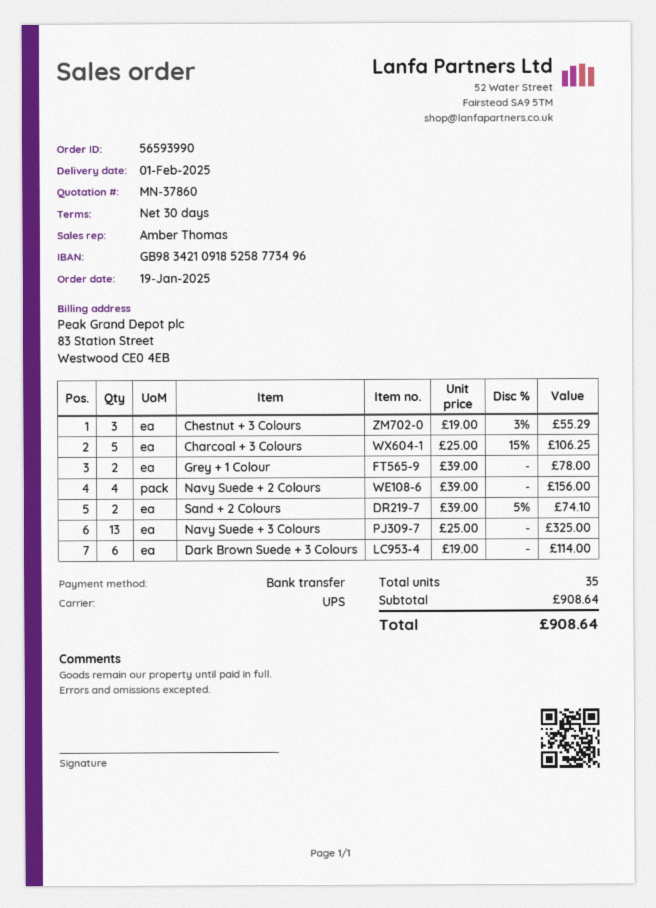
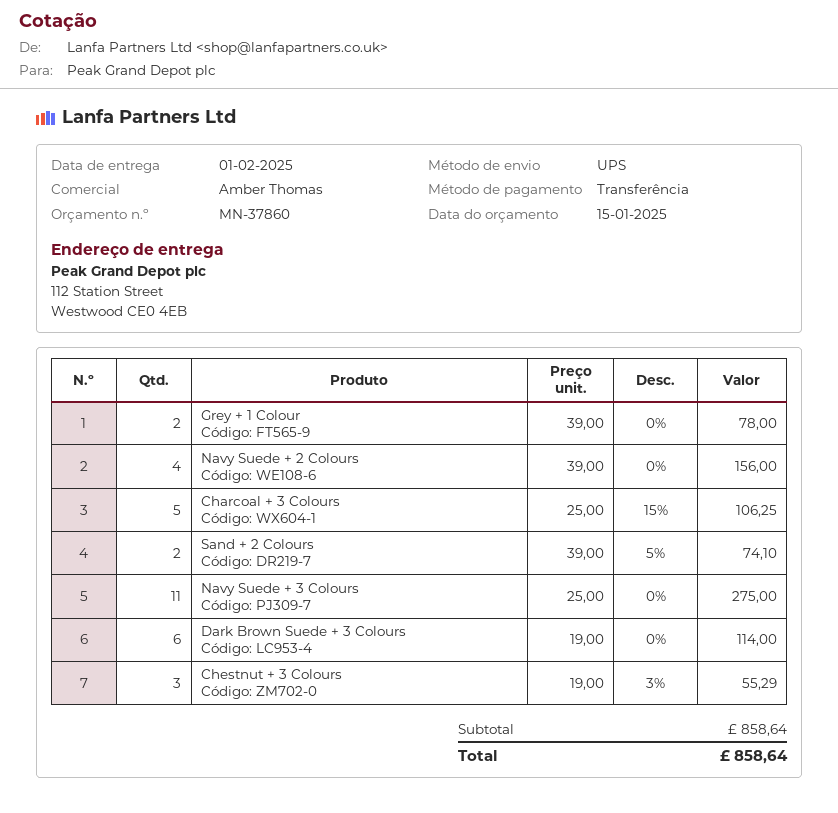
Navy Suede + 3 Colours: 13 x 25.00 = 325.00 -> 11 x 25.00 = 275.00
subtotal: 908.64 -> 858.64
total: 908.64 -> 858.64

